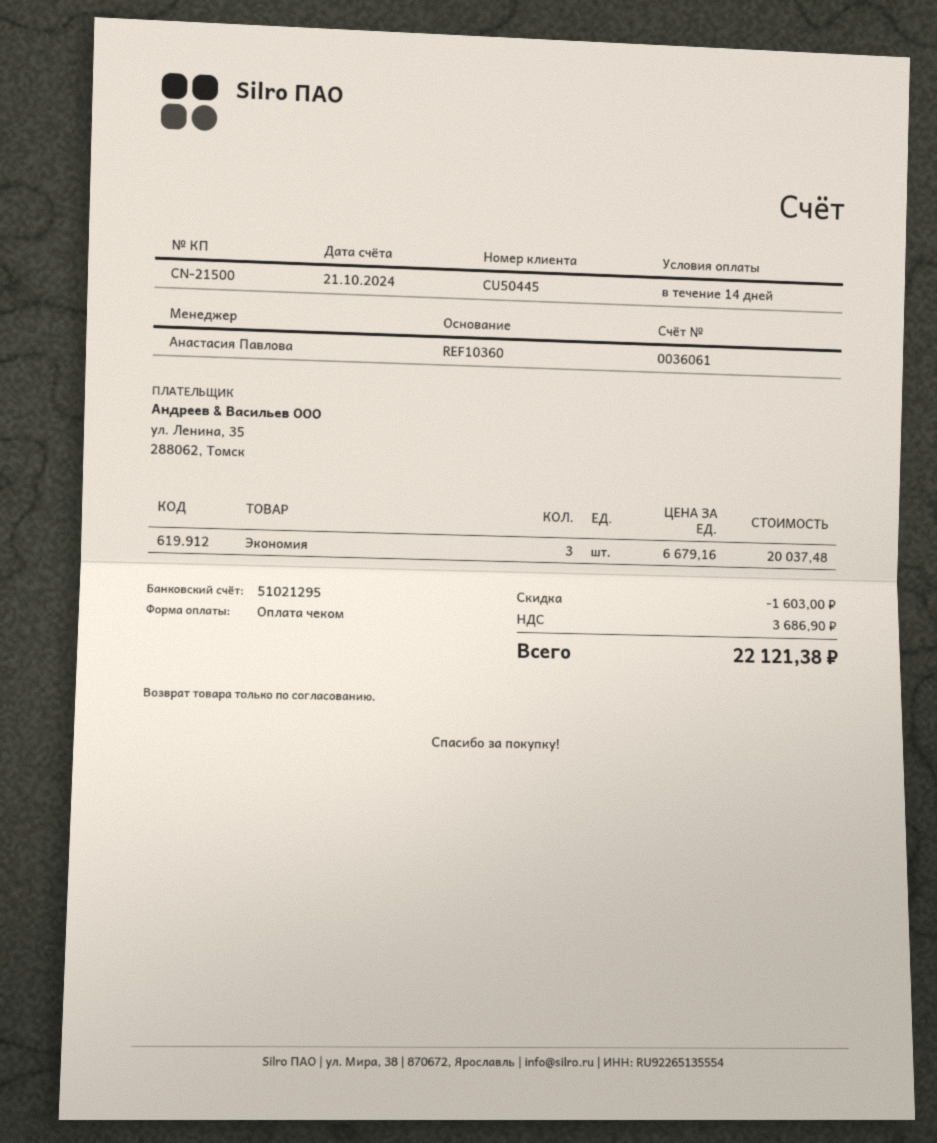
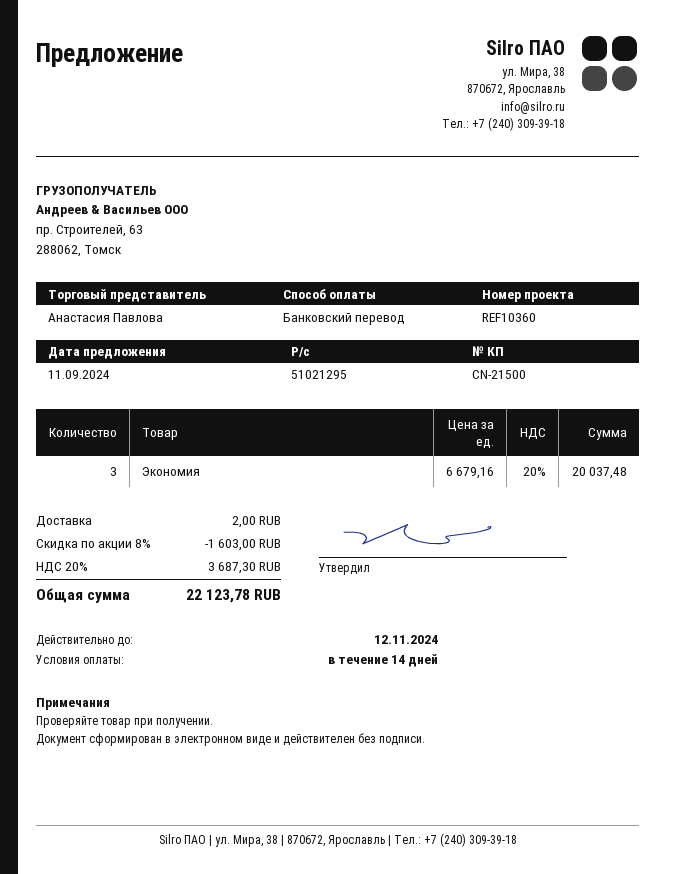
payment method: cheque -> bank transfer
shipping: none -> 2.00
tax: 3686.90 -> 3687.30
total: 22121.38 -> 22123.78

